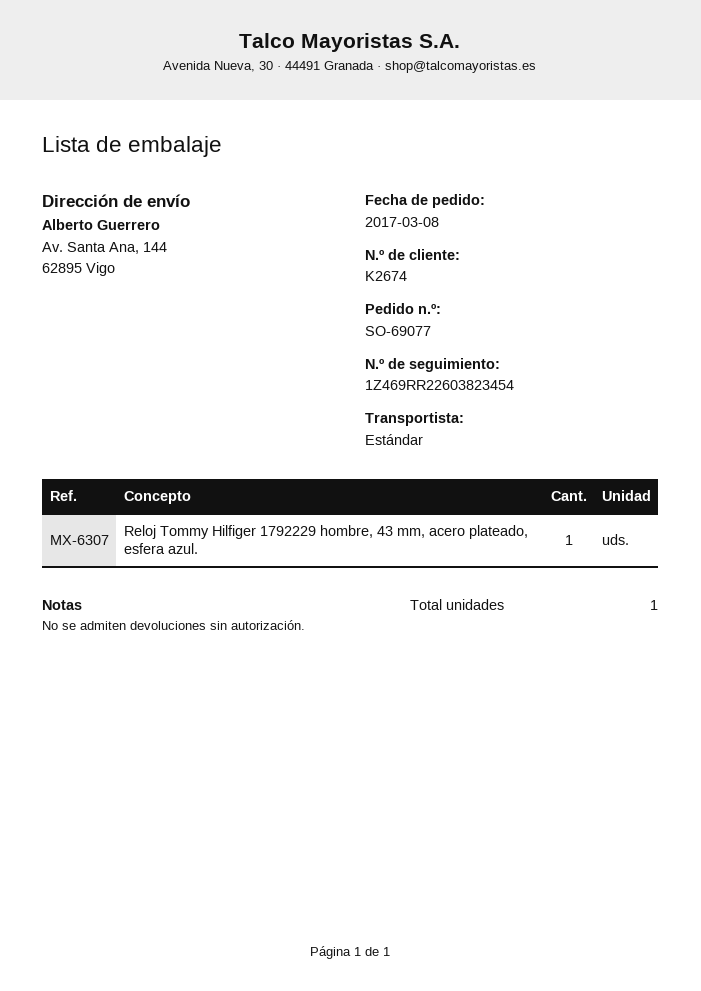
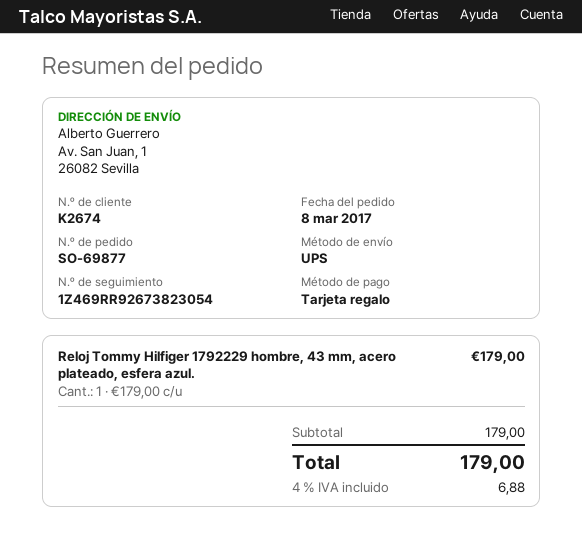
order number: SO-69077 -> SO-69877
shipping method: standard -> UPS
tracking number: 1Z469RR22603823454 -> 1Z469RR92673823054
ship to: Av. Santa Ana, 144, 62895 Vigo -> Av. San Juan, 1, 26082 Sevilla

